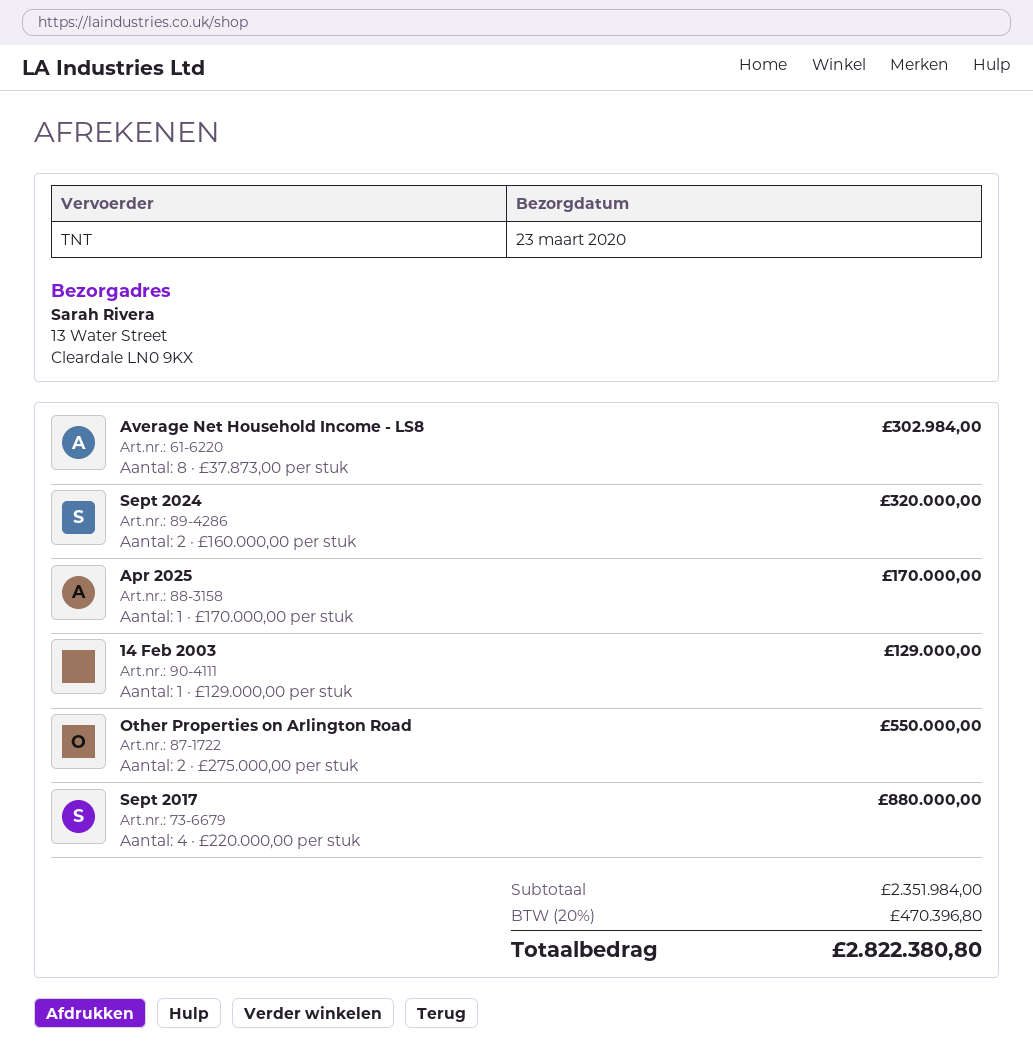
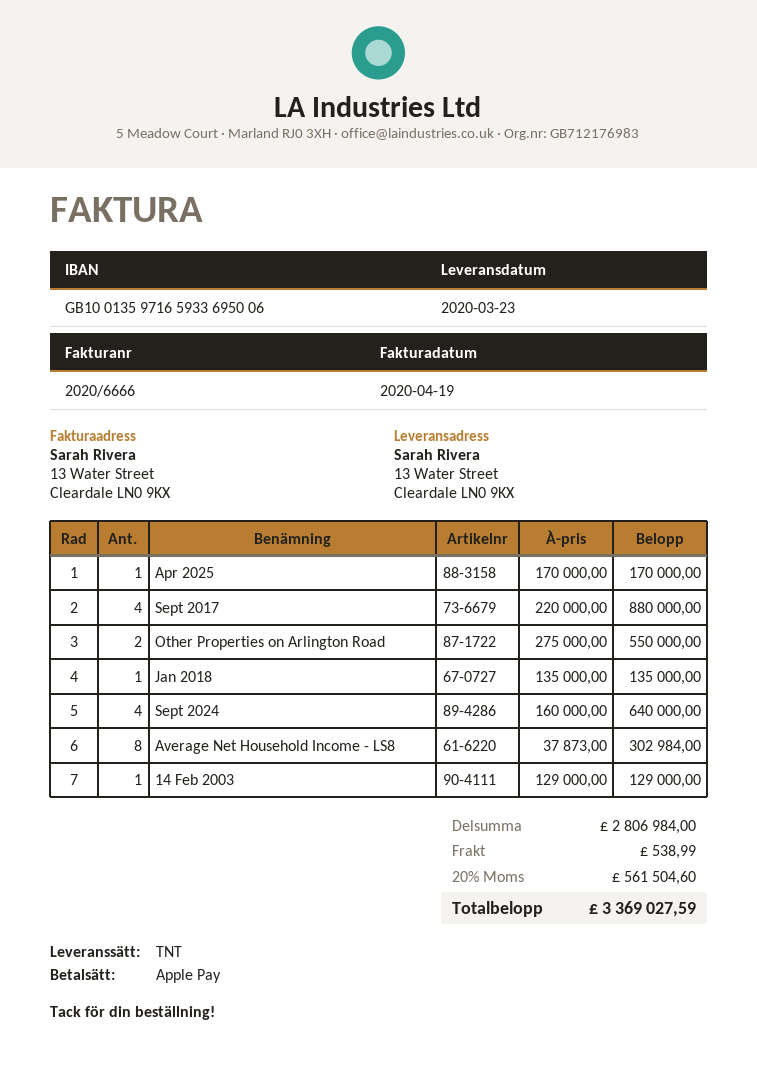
Sept 2024: 2 x 160000.00 = 320000.00 -> 4 x 160000.00 = 640000.00
Jan 2018: none -> 1 x 135000.00 = 135000.00
subtotal: 2351984.00 -> 2806984.00
shipping: none -> 538.99
tax: 20% = 470396.80 -> 20% = 561504.60
total: 2822380.80 -> 3369027.59

